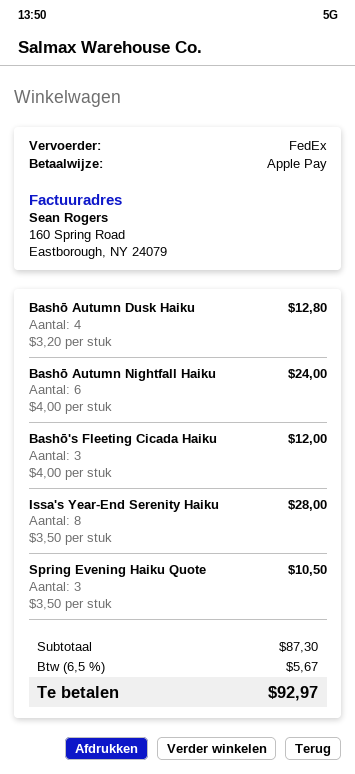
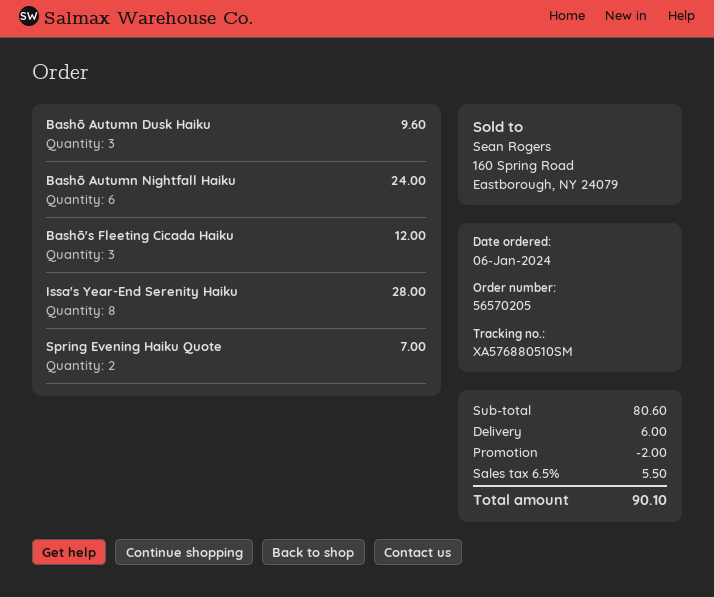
Bashō Autumn Dusk Haiku: 4 for 12.80 -> 3 for 9.60
Spring Evening Haiku Quote: 3 for 10.50 -> 2 for 7.00
subtotal: 87.30 -> 80.60
discount: none -> 2.00
shipping: none -> 6.00
tax: 6.5% = 5.67 -> 6.5% = 5.50
total: 92.97 -> 90.10

